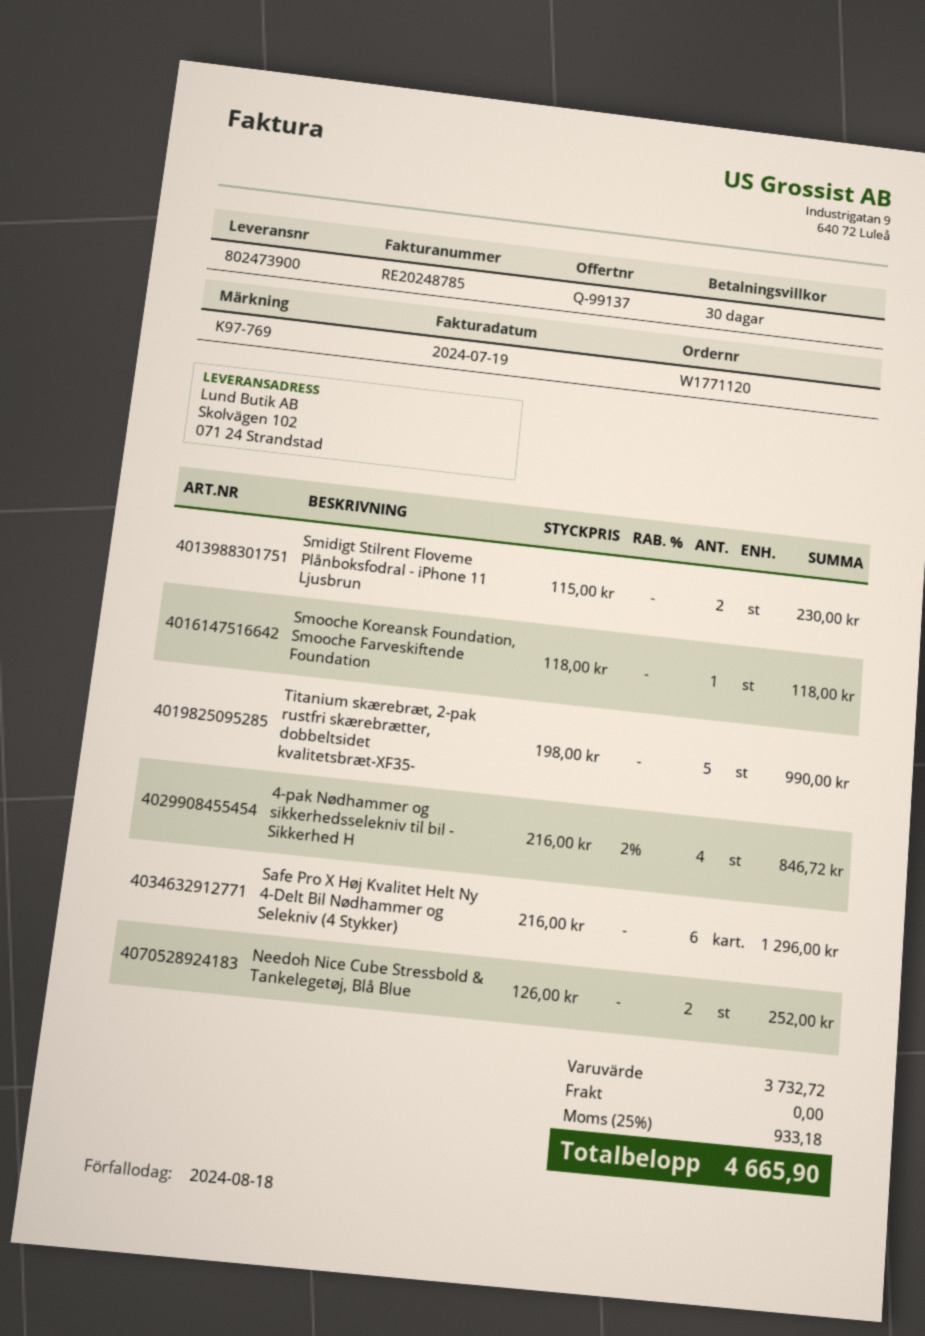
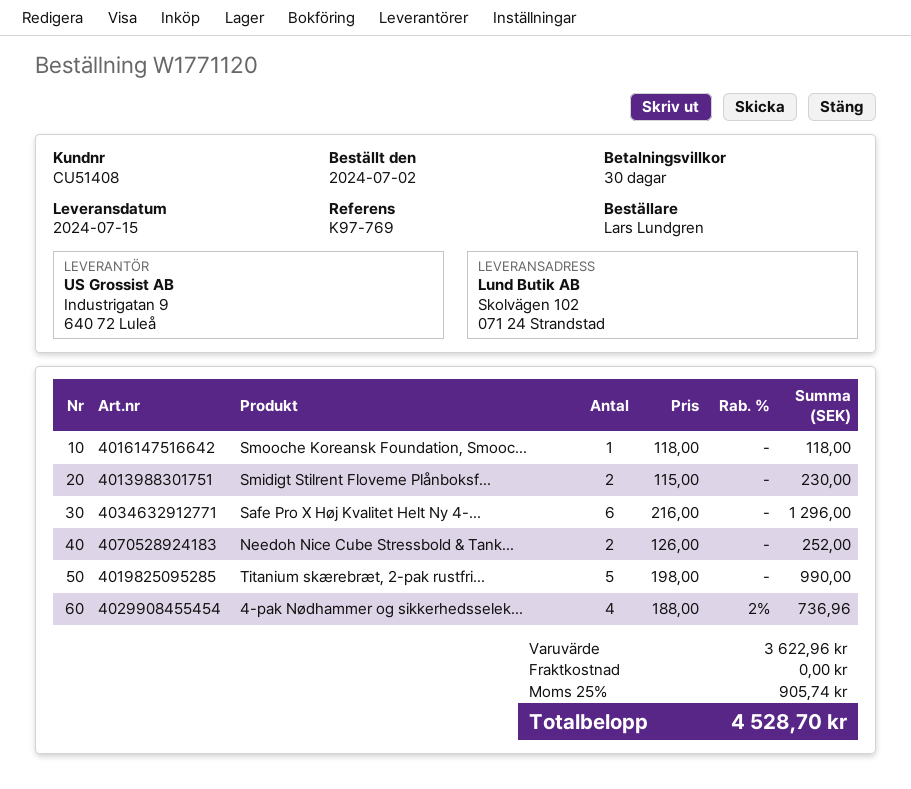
4-pak Nødhammer og sikkerhedsselekniv til bil - Sikkerhed H: 4 x 216.00 - 2% = 846.72 -> 4 x 188.00 - 2% = 736.96
subtotal: 3732.72 -> 3622.96
tax: 25% = 933.18 -> 25% = 905.74
total: 4665.90 -> 4528.70

